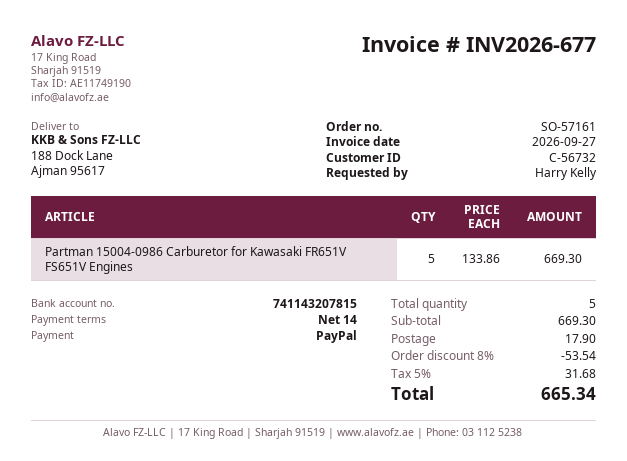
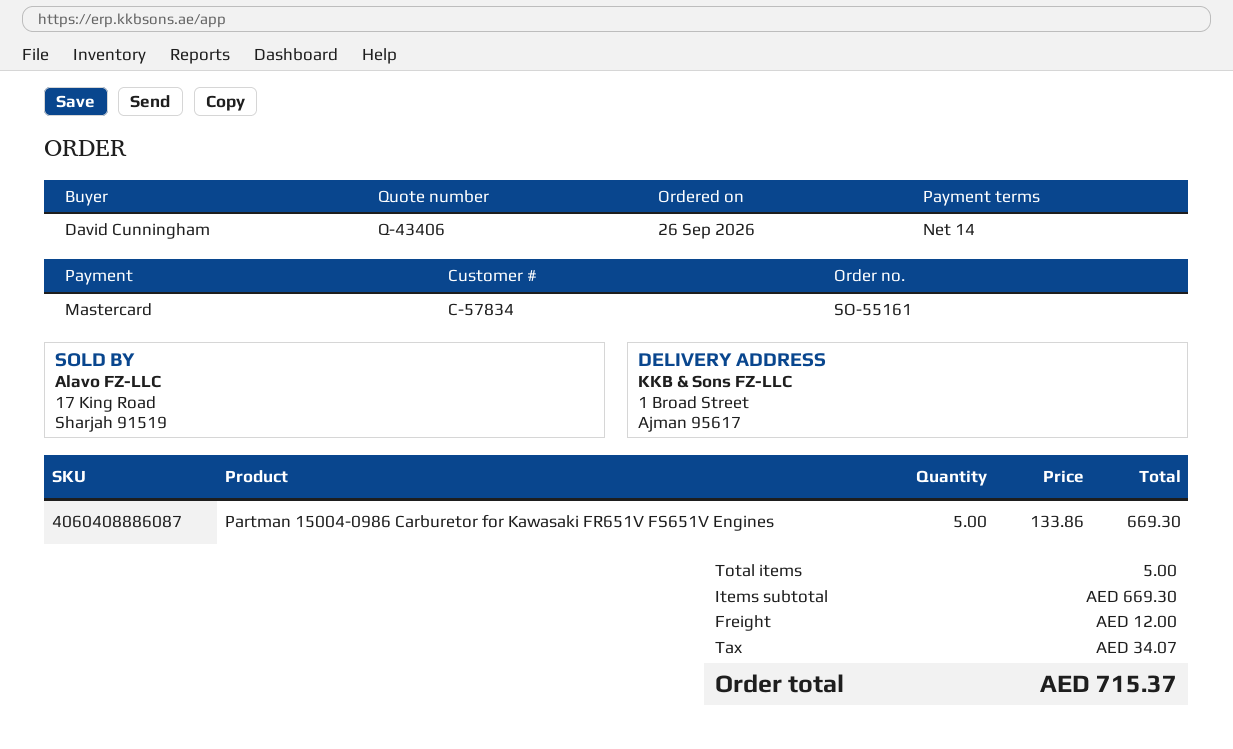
order number: SO-57161 -> SO-55161
customer number: C-56732 -> C-57834
ordered by: Harry Kelly -> David Cunningham
payment method: PayPal -> Mastercard
ship to: 188 Dock Lane, Ajman 95617 -> 1 Broad Street, Ajman 95617
discount: 8% = 53.54 -> none
shipping: 17.90 -> 12.00
tax: 31.68 -> 34.07
total: 665.34 -> 715.37

